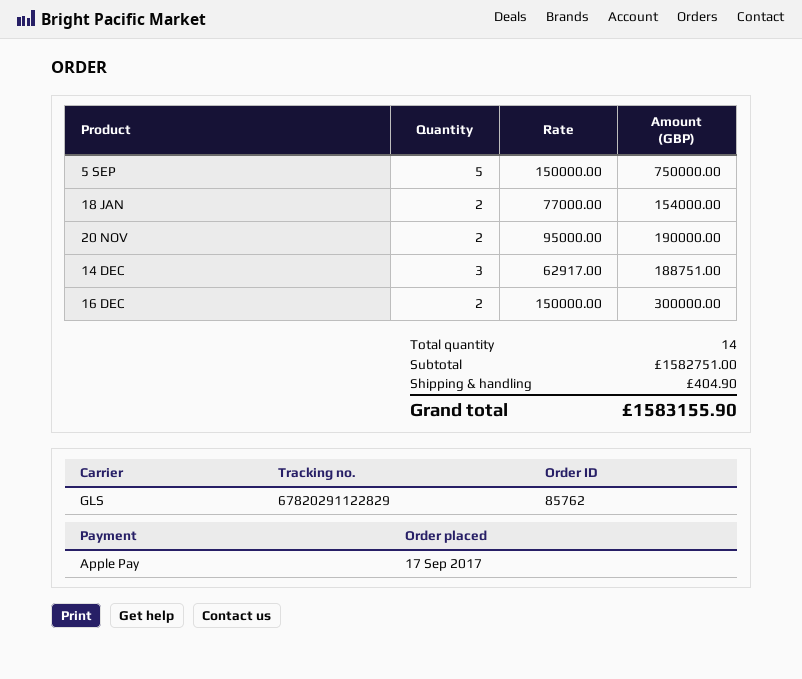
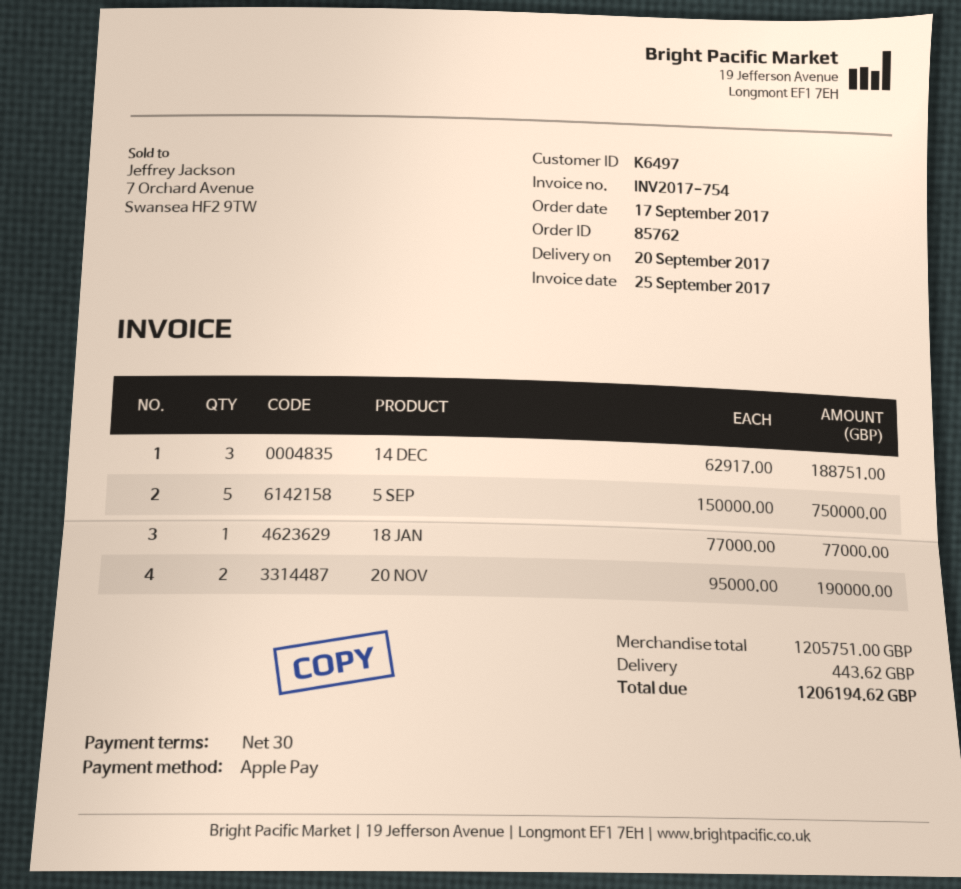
18 JAN: 2 x 77000.00 = 154000.00 -> 1 x 77000.00 = 77000.00
16 DEC: 2 x 150000.00 = 300000.00 -> none
subtotal: 1582751.00 -> 1205751.00
shipping: 404.90 -> 443.62
total: 1583155.90 -> 1206194.62

